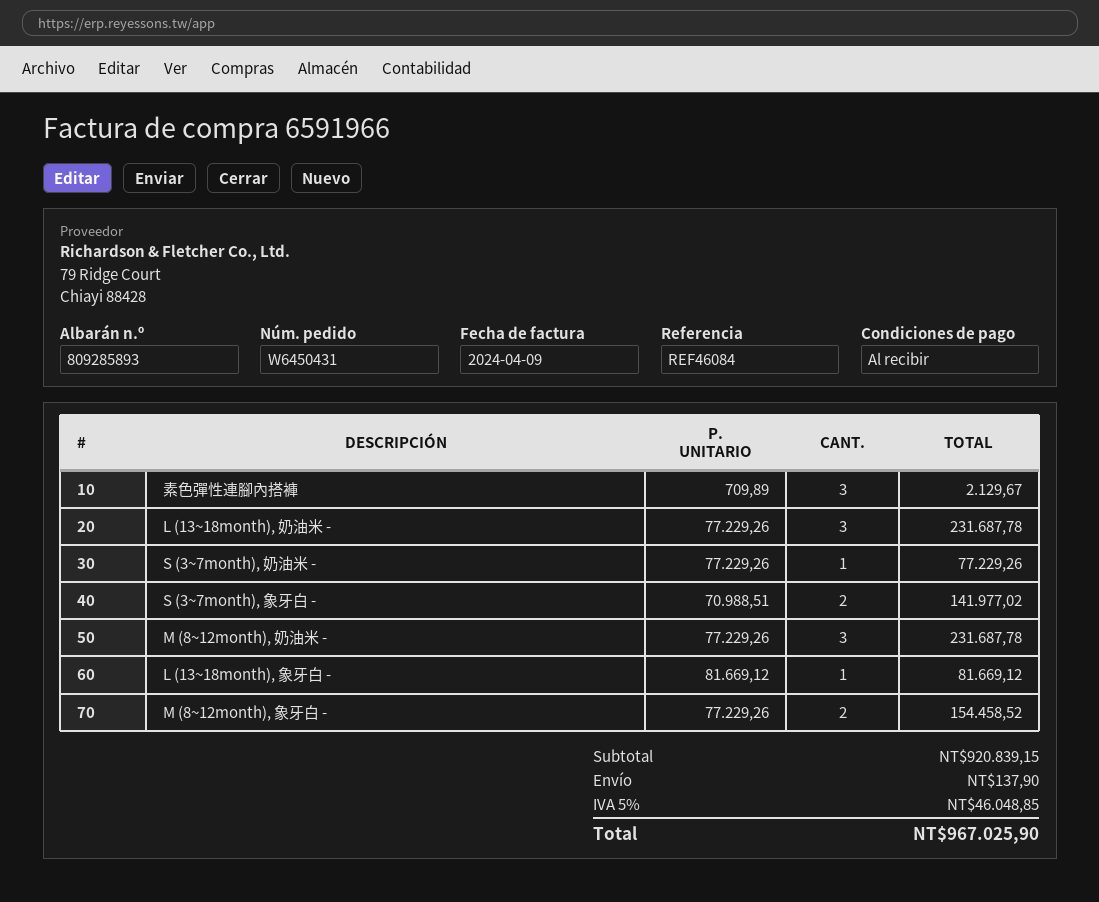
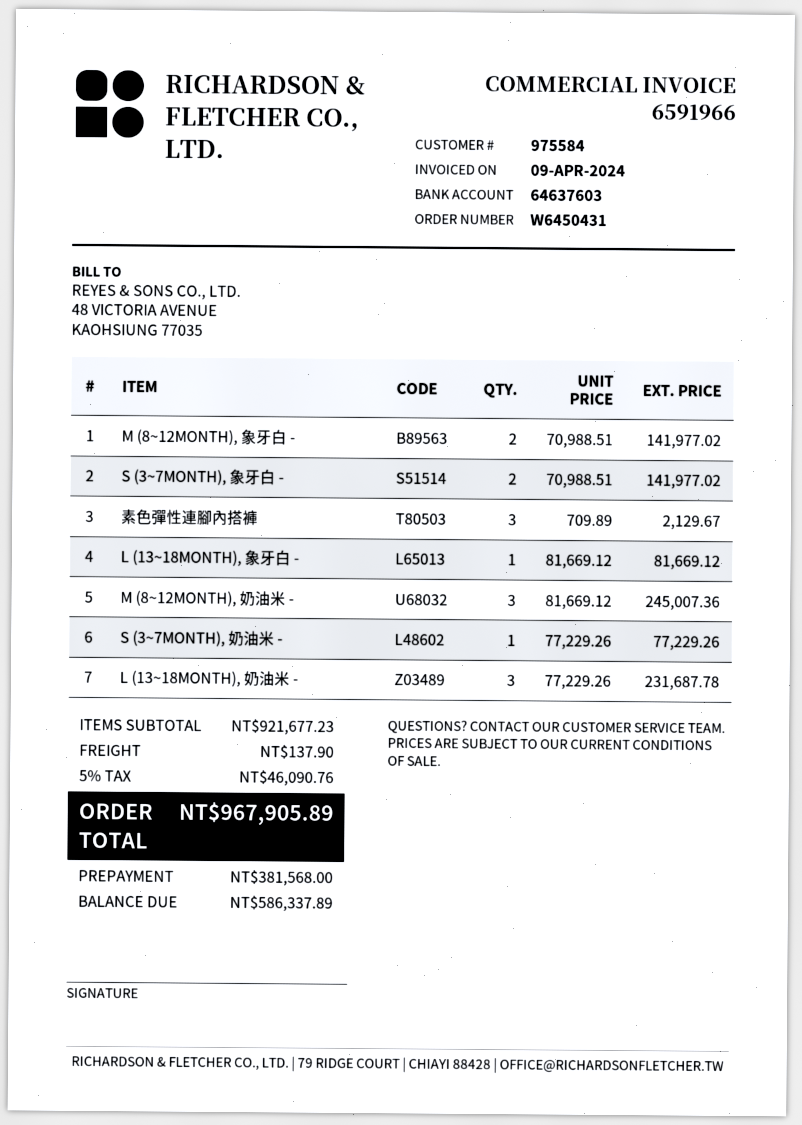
M (8~12month), 奶油米 -: 3 x 77229.26 = 231687.78 -> 3 x 81669.12 = 245007.36
M (8~12month), 象牙白 -: 2 x 77229.26 = 154458.52 -> 2 x 70988.51 = 141977.02
subtotal: 920839.15 -> 921677.23
tax: 5% = 46048.85 -> 5% = 46090.76
total: 967025.90 -> 967905.89

